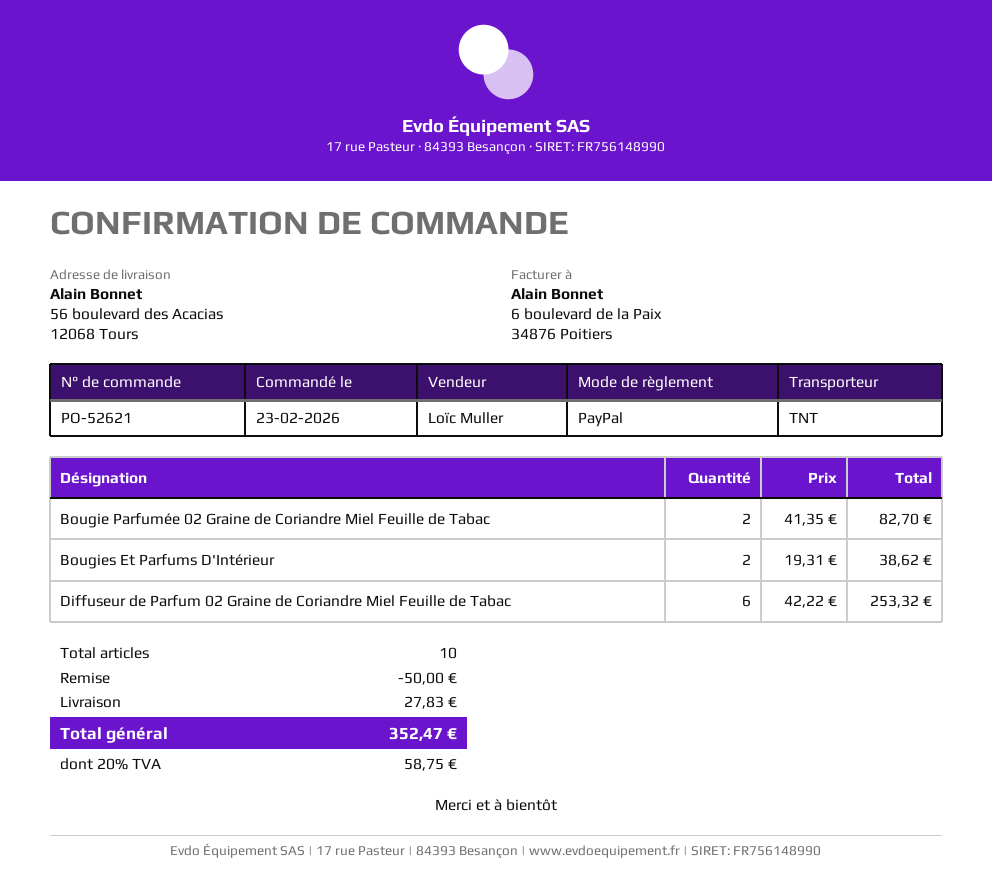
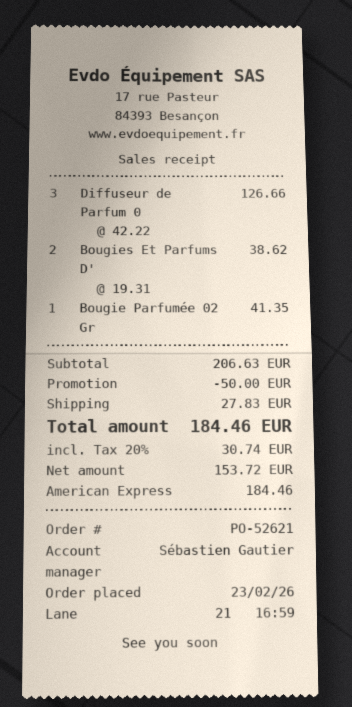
sales rep: Loïc Muller -> Sébastien Gautier
payment method: PayPal -> American Express
Bougie Parfumée 02 Graine de Coriandre Miel Feuille de Tabac: 2 x 41.35 = 82.70 -> 1 x 41.35 = 41.35
Diffuseur de Parfum 02 Graine de Coriandre Miel Feuille de Tabac: 6 x 42.22 = 253.32 -> 3 x 42.22 = 126.66
tax: 20% = 58.75 -> 20% = 30.74
total: 352.47 -> 184.46

